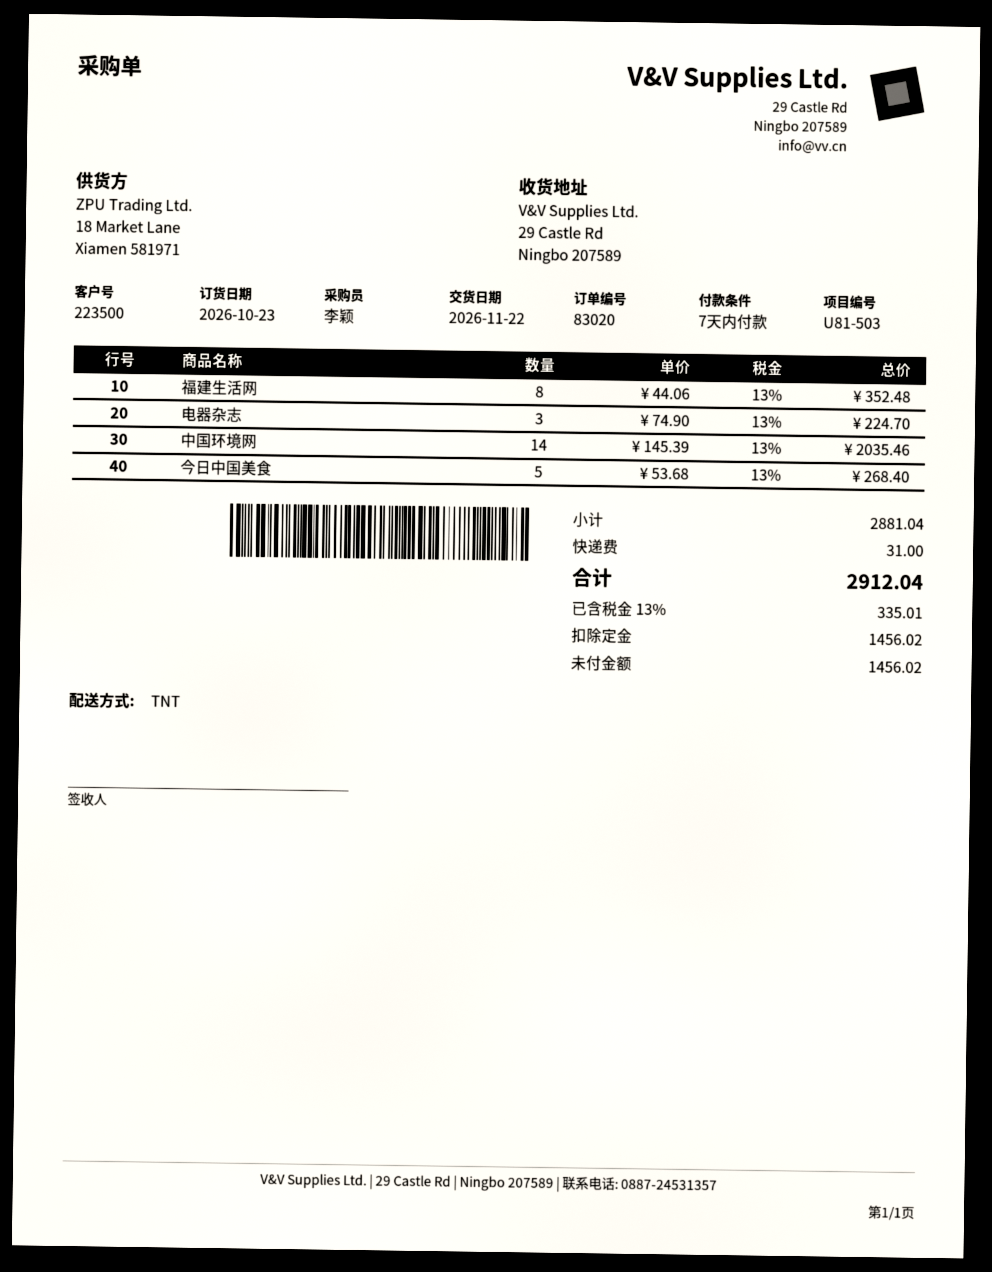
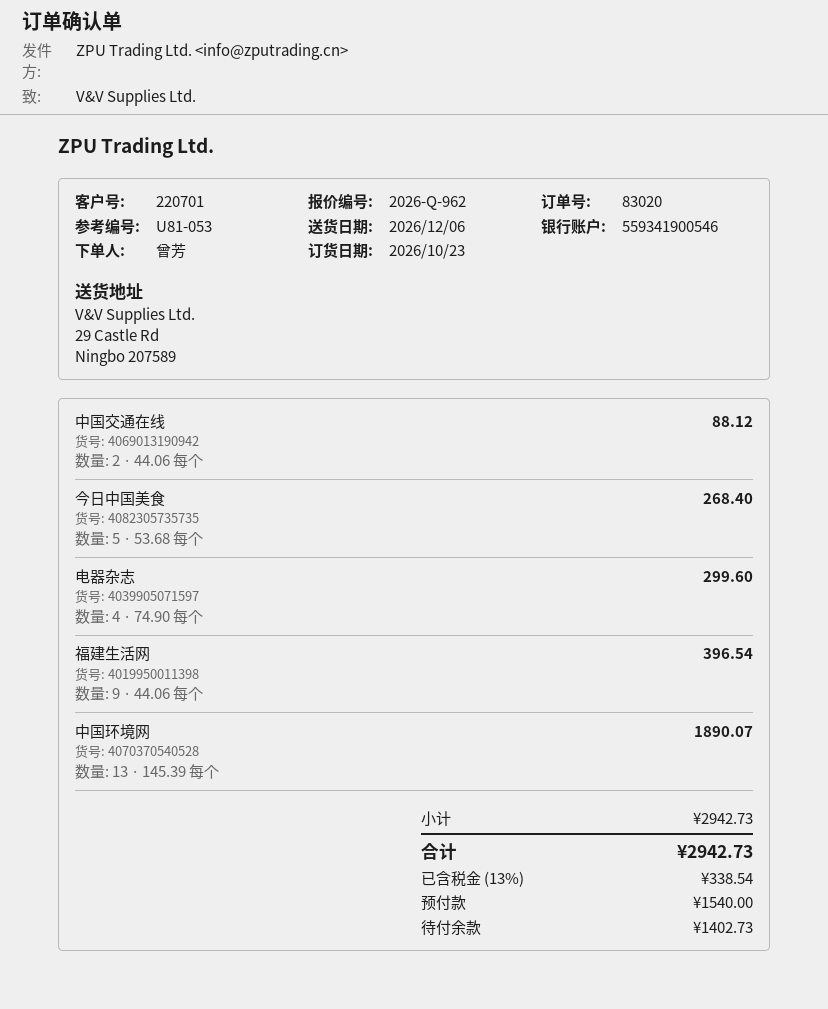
delivery date: 2026-11-22 -> 2026-12-06
customer number: 223500 -> 220701
reference: U81-503 -> U81-053
ordered by: 李颖 -> 曾芳
福建生活网: 8 x 44.06 = 352.48 -> 9 x 44.06 = 396.54
电器杂志: 3 x 74.90 = 224.70 -> 4 x 74.90 = 299.60
中国环境网: 14 x 145.39 = 2035.46 -> 13 x 145.39 = 1890.07
中国交通在线: none -> 2 x 44.06 = 88.12
subtotal: 2881.04 -> 2942.73
shipping: 31.00 -> none
tax: 13% = 335.01 -> 13% = 338.54
total: 2912.04 -> 2942.73
deposit: 1456.02 -> 1540.00
balance: 1456.02 -> 1402.73

